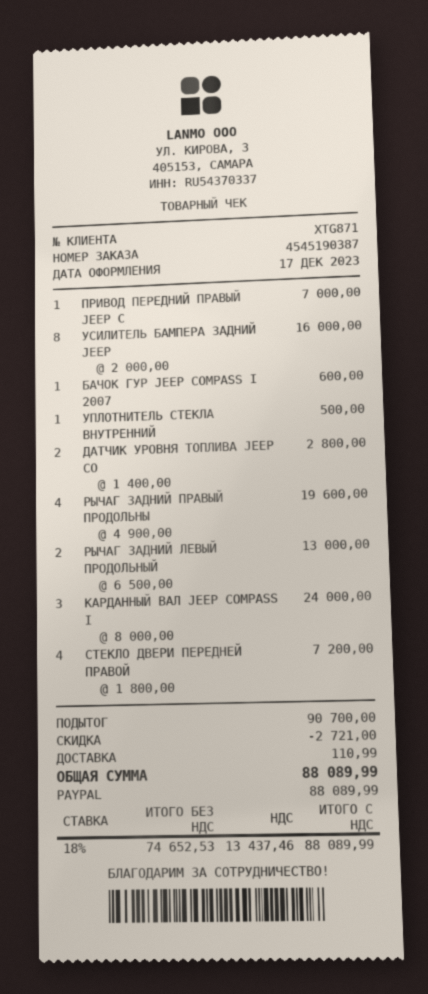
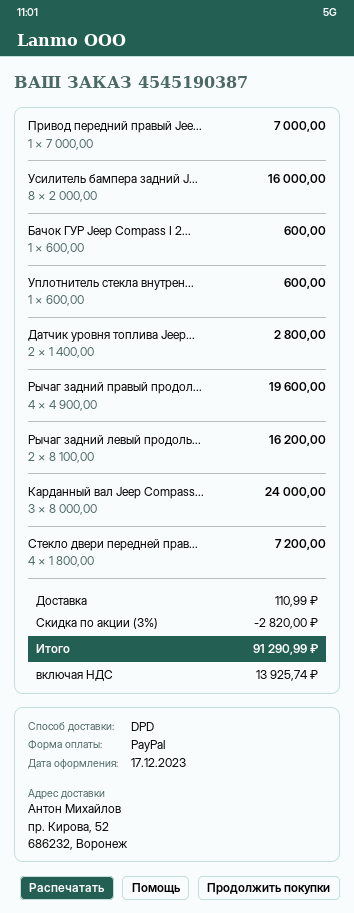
УПЛОТНИТЕЛЬ СТЕКЛА ВНУТРЕННИЙ: 1 x 500.00 = 500.00 -> 1 x 600.00 = 600.00
РЫЧАГ ЗАДНИЙ ЛЕВЫЙ ПРОДОЛЬНЫЙ: 2 x 6500.00 = 13000.00 -> 2 x 8100.00 = 16200.00
discount: 2721.00 -> 2820.00
tax: 13437.46 -> 13925.74
total: 88089.99 -> 91290.99

